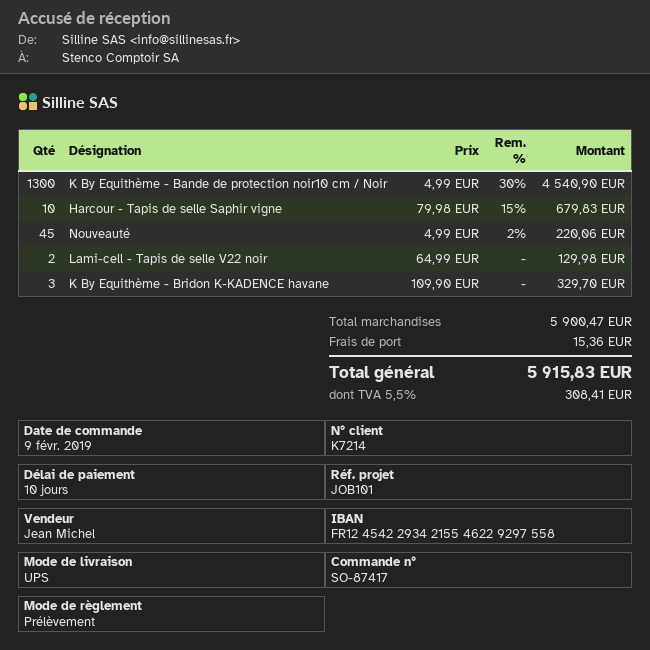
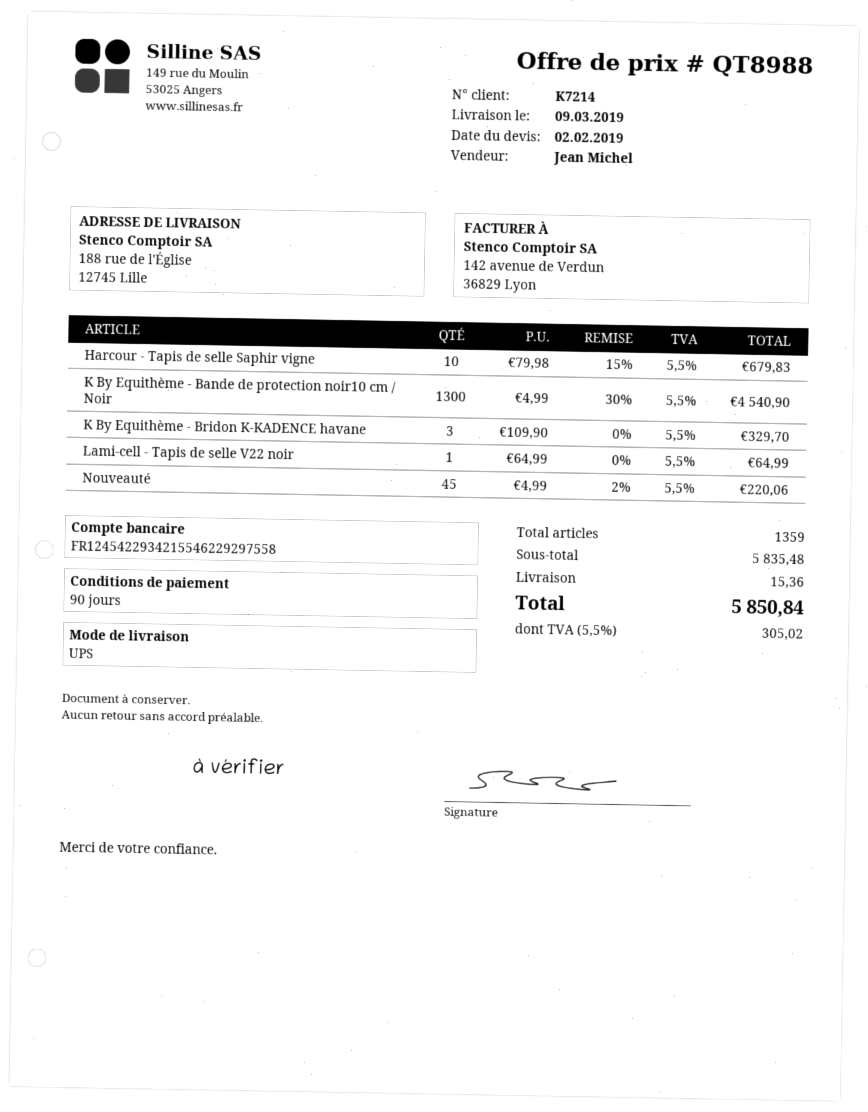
payment terms: 10 days -> 90 days
Lami-cell - Tapis de selle V22 noir: 2 x 64.99 = 129.98 -> 1 x 64.99 = 64.99
subtotal: 5900.47 -> 5835.48
tax: 5.5% = 308.41 -> 5.5% = 305.02
total: 5915.83 -> 5850.84

